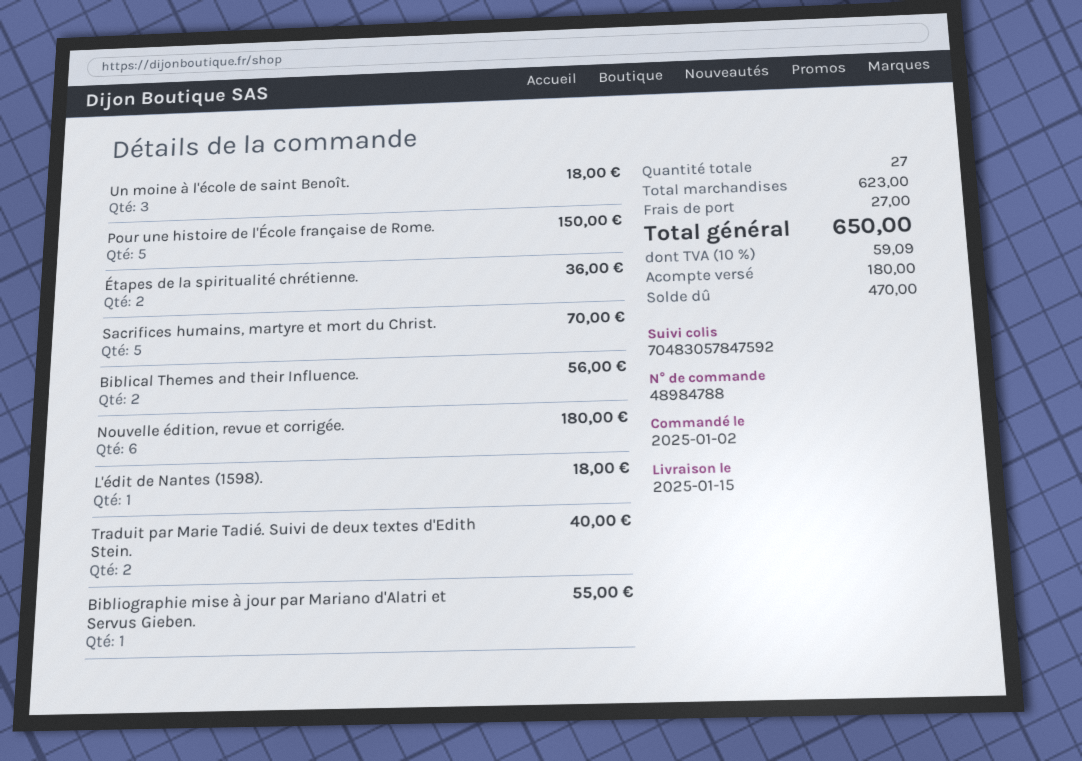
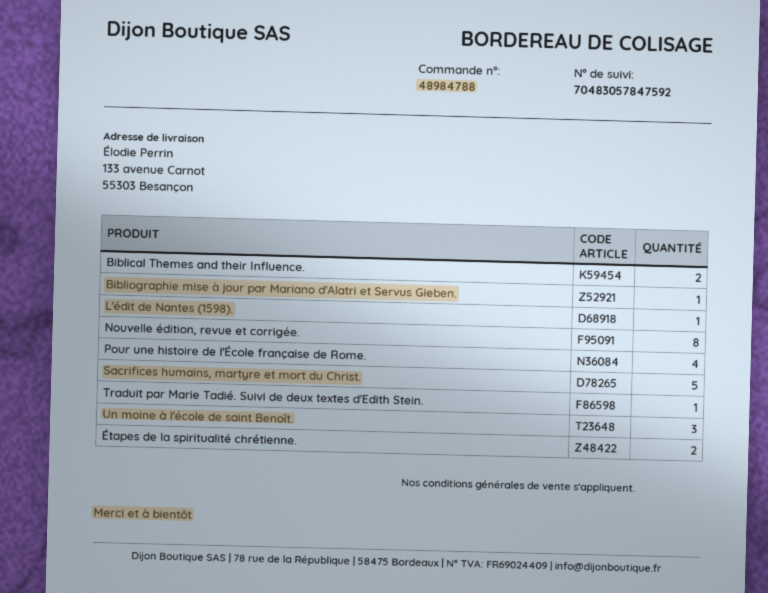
Pour une histoire de l'École française de Rome.: 5 -> 4
Nouvelle édition, revue et corrigée.: 6 -> 8
Traduit par Marie Tadié. Suivi de deux textes d'Edith Stein.: 2 -> 1

